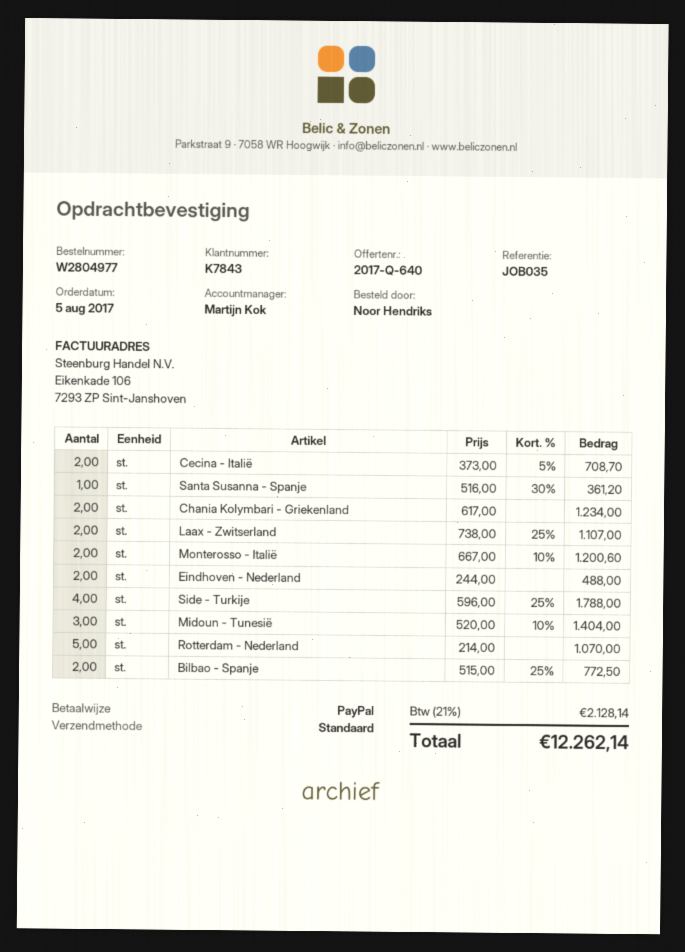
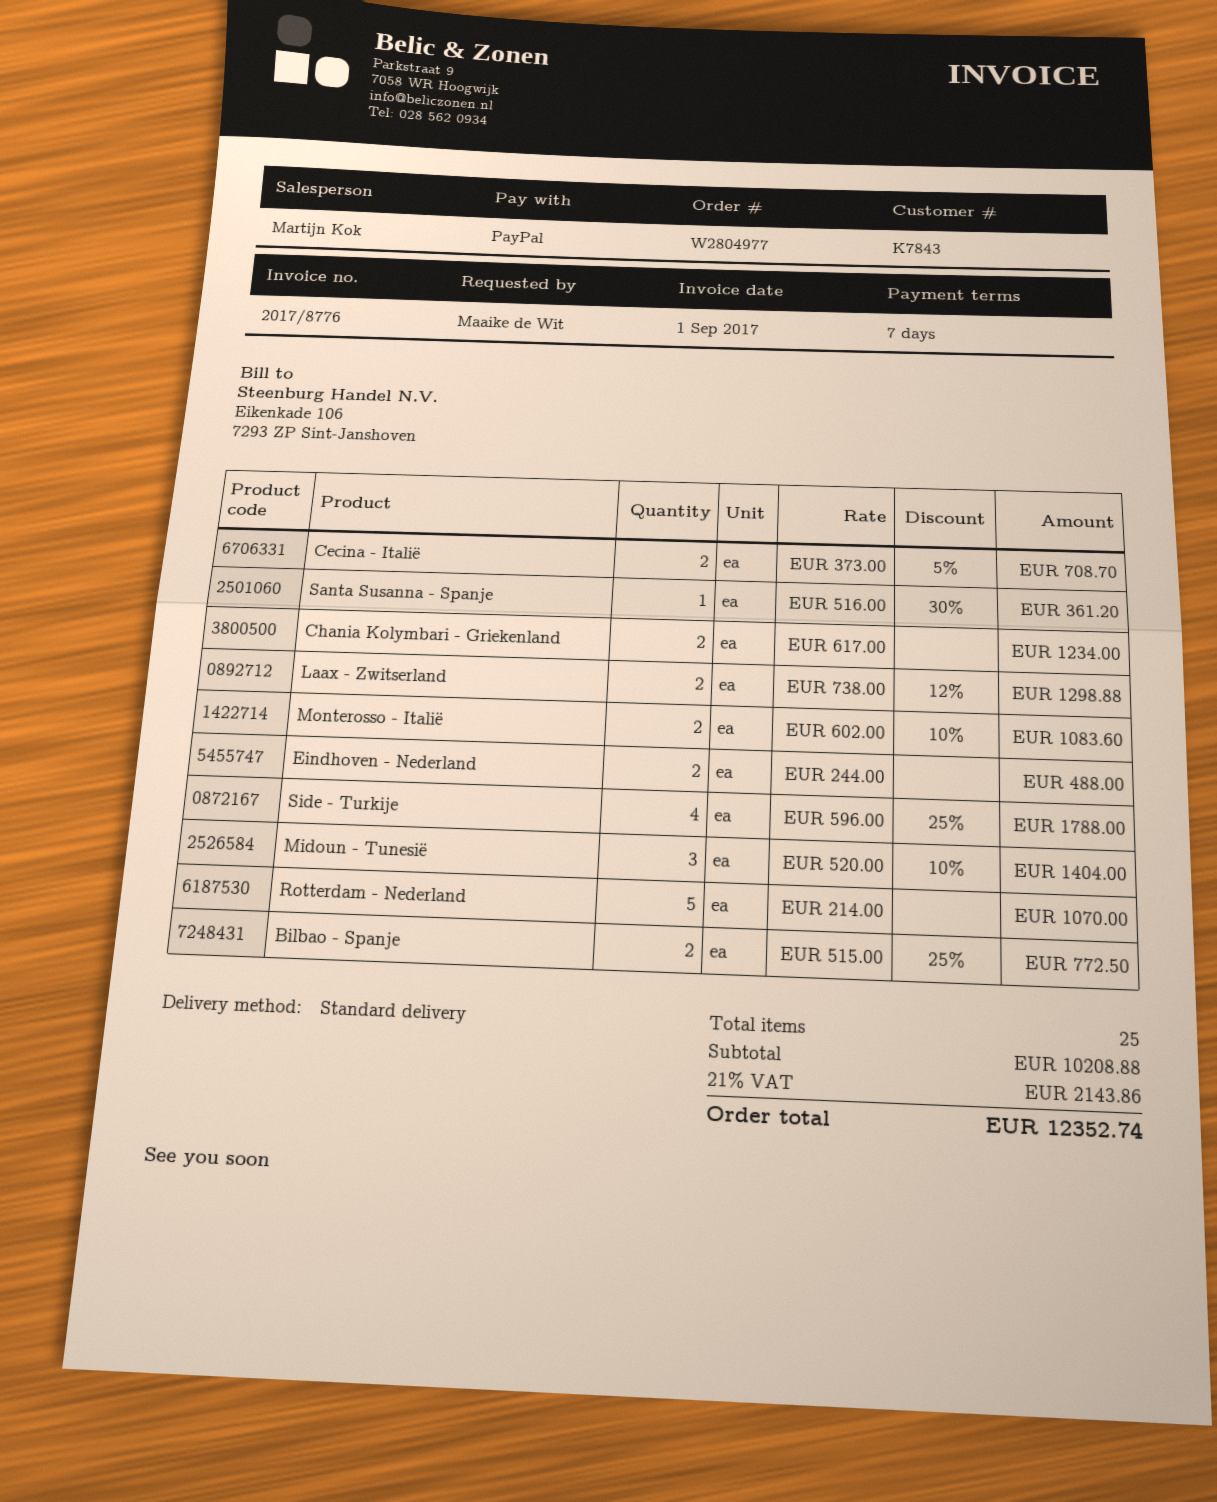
ordered by: Noor Hendriks -> Maaike de Wit
Laax - Zwitserland: 2 x 738.00 - 25% = 1107.00 -> 2 x 738.00 - 12% = 1298.88
Monterosso - Italië: 2 x 667.00 - 10% = 1200.60 -> 2 x 602.00 - 10% = 1083.60
tax: 21% = 2128.14 -> 21% = 2143.86
total: 12262.14 -> 12352.74

